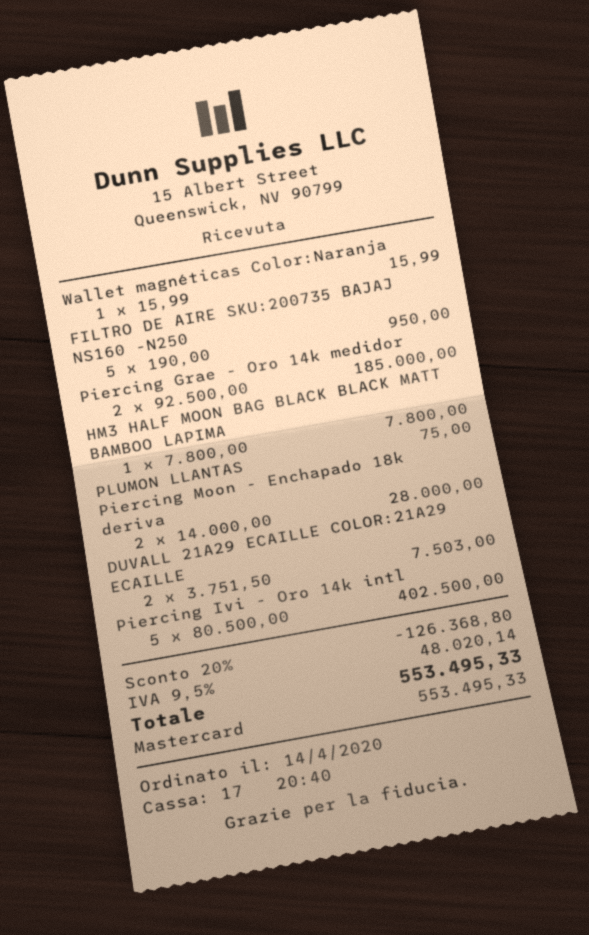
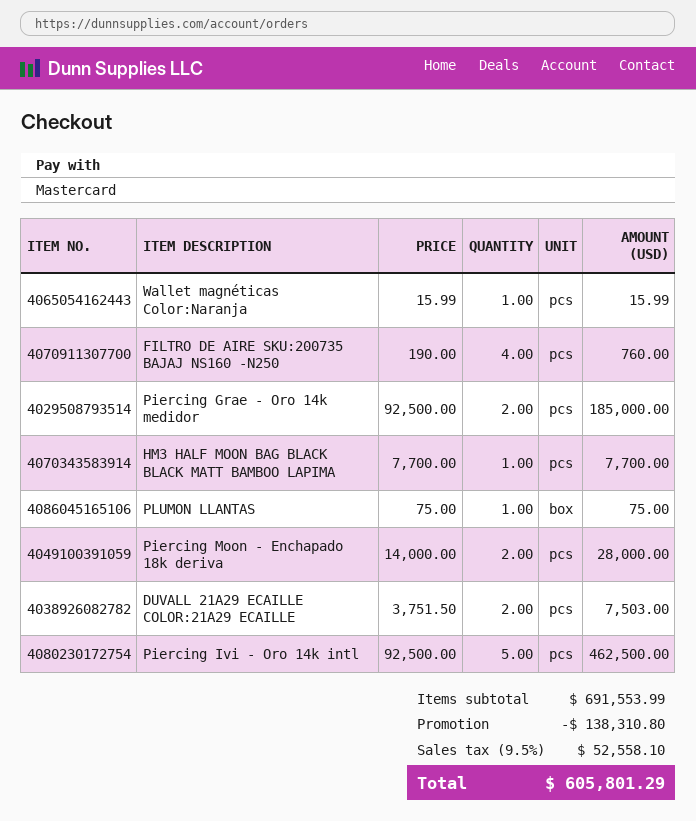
FILTRO DE AIRE SKU:200735 BAJAJ NS160 -N250: 5 x 190.00 = 950.00 -> 4 x 190.00 = 760.00
HM3 HALF MOON BAG BLACK BLACK MATT BAMBOO LAPIMA: 1 x 7800.00 = 7800.00 -> 1 x 7700.00 = 7700.00
Piercing Ivi - Oro 14k intl: 5 x 80500.00 = 402500.00 -> 5 x 92500.00 = 462500.00
discount: 126368.80 -> 138310.80
tax: 9.5% = 48020.14 -> 9.5% = 52558.10
total: 553495.33 -> 605801.29

